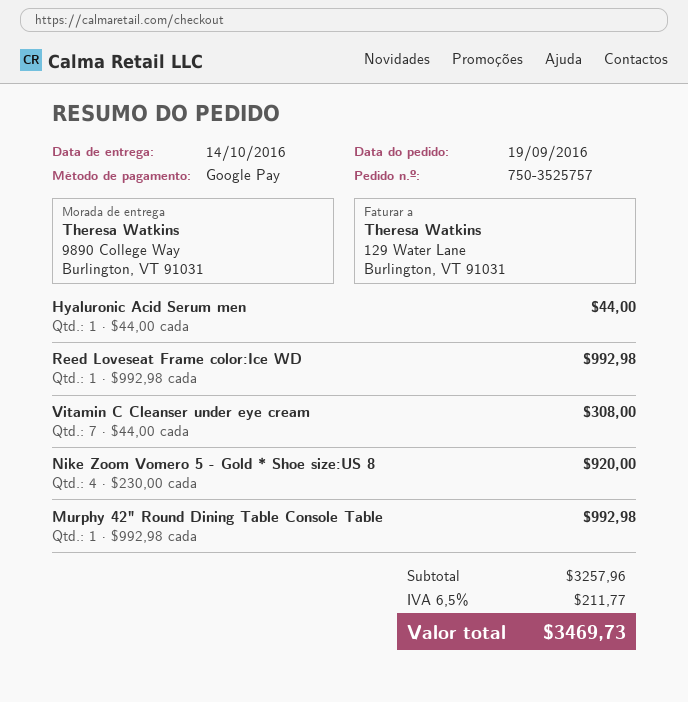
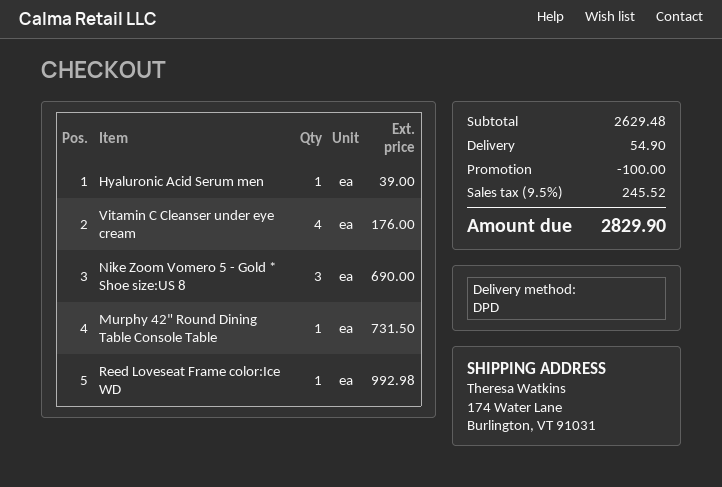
ship to: 9890 College Way, Burlington, VT 91031 -> 174 Water Lane, Burlington, VT 91031
Hyaluronic Acid Serum men: 1 for 44.00 -> 1 for 39.00
Vitamin C Cleanser under eye cream: 7 for 308.00 -> 4 for 176.00
Nike Zoom Vomero 5 - Gold * Shoe size:US 8: 4 for 920.00 -> 3 for 690.00
Murphy 42" Round Dining Table Console Table: 1 for 992.98 -> 1 for 731.50
subtotal: 3257.96 -> 2629.48
discount: none -> 100.00
shipping: none -> 54.90
tax: 6.5% = 211.77 -> 9.5% = 245.52
total: 3469.73 -> 2829.90

